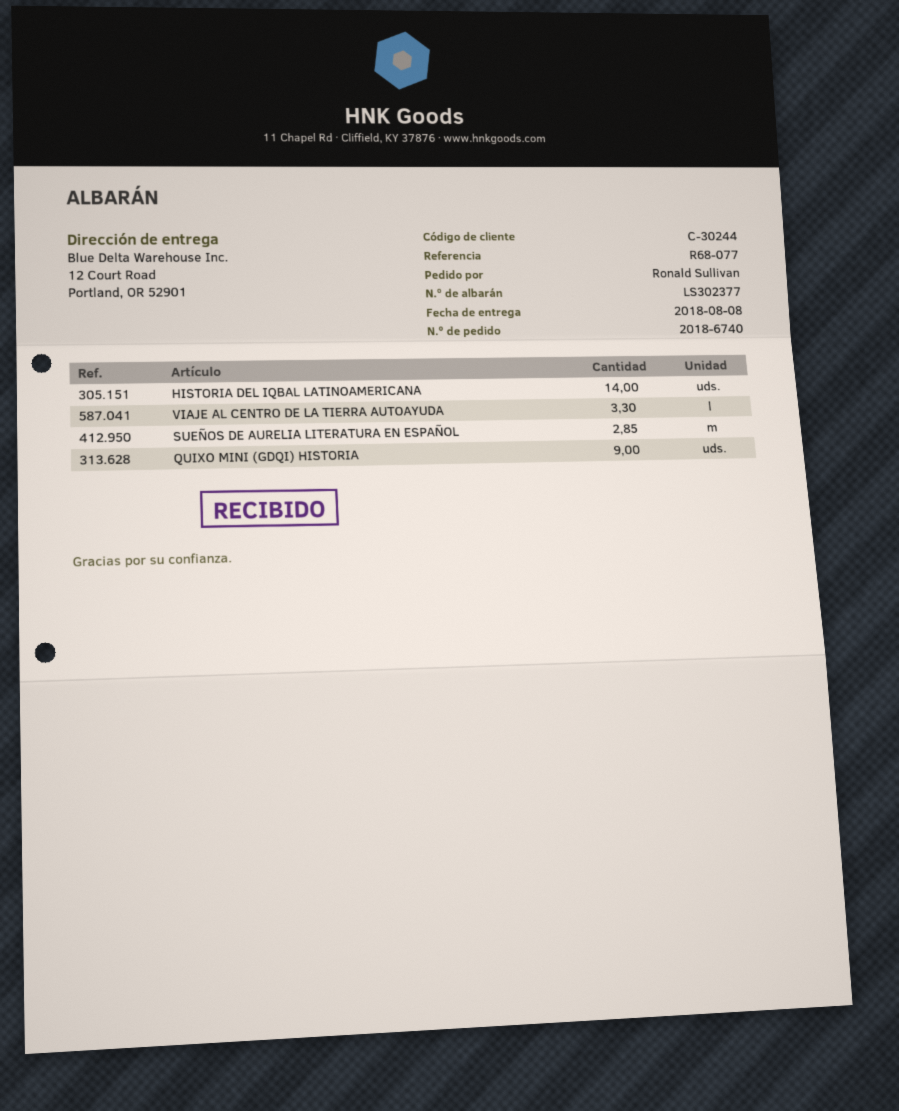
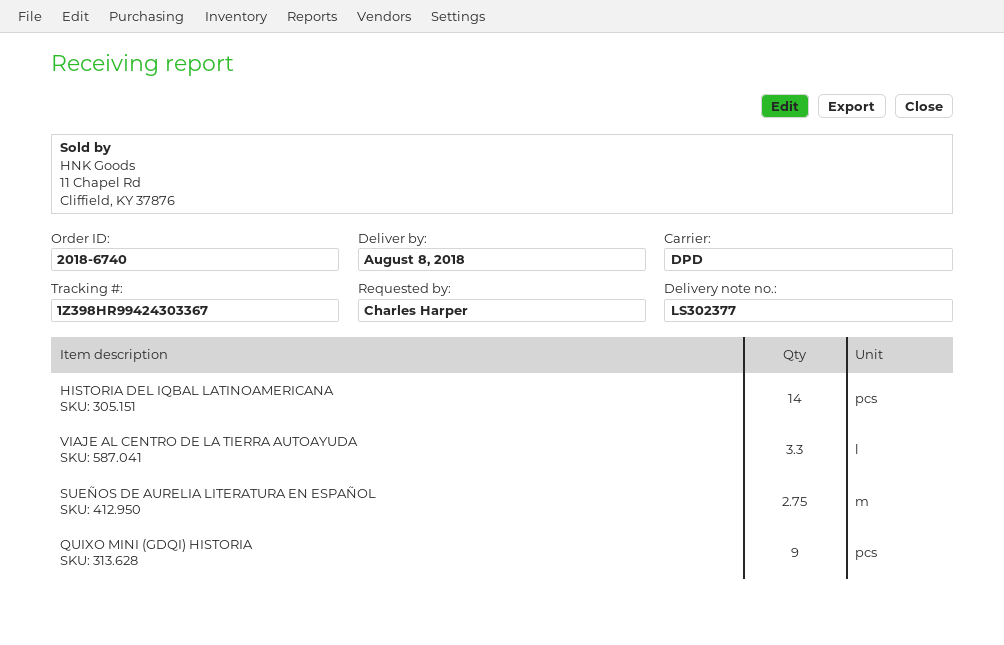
ordered by: Ronald Sullivan -> Charles Harper
SUEÑOS DE AURELIA LITERATURA EN ESPAÑOL: 2.85 -> 2.75

